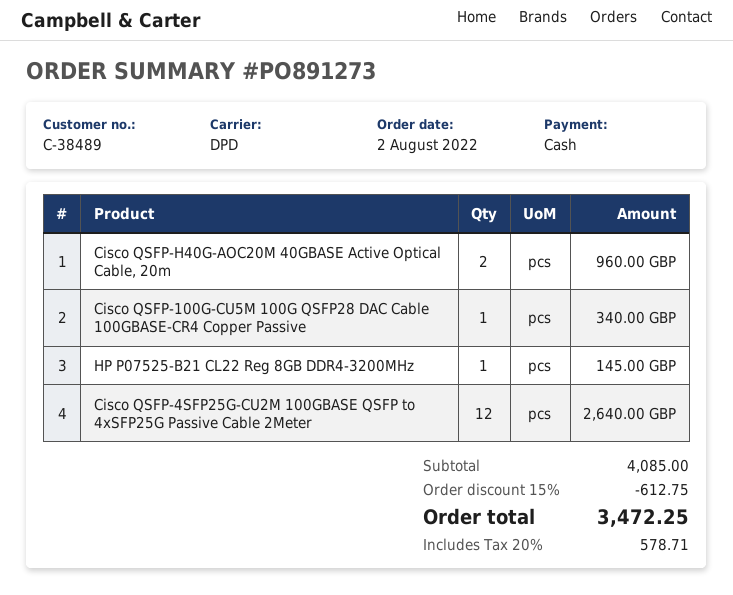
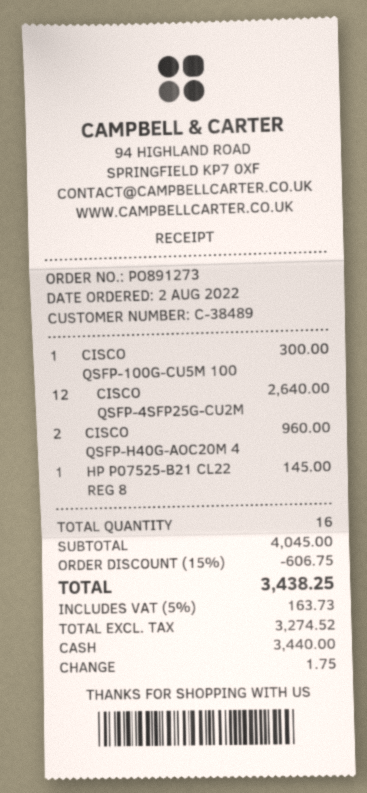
Cisco QSFP-100G-CU5M 100G QSFP28 DAC Cable 100GBASE-CR4 Copper Passive: 1 for 340.00 -> 1 for 300.00
subtotal: 4085.00 -> 4045.00
discount: 15% = 612.75 -> 15% = 606.75
tax: 20% = 578.71 -> 5% = 163.73
total: 3472.25 -> 3438.25

